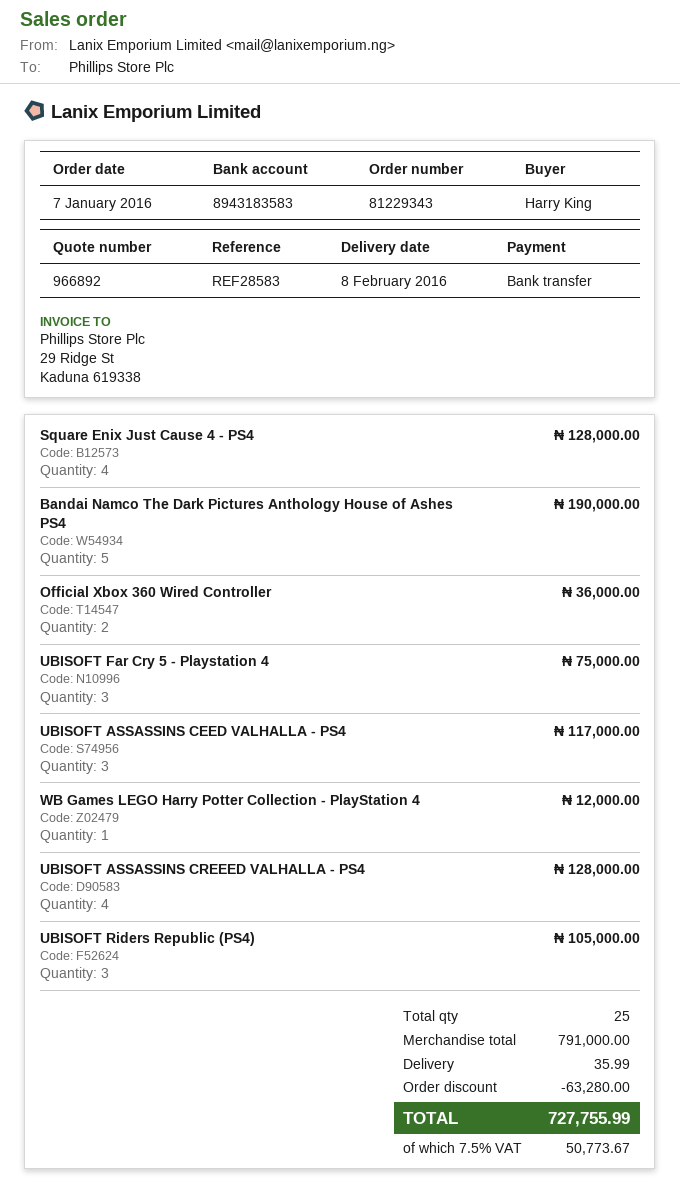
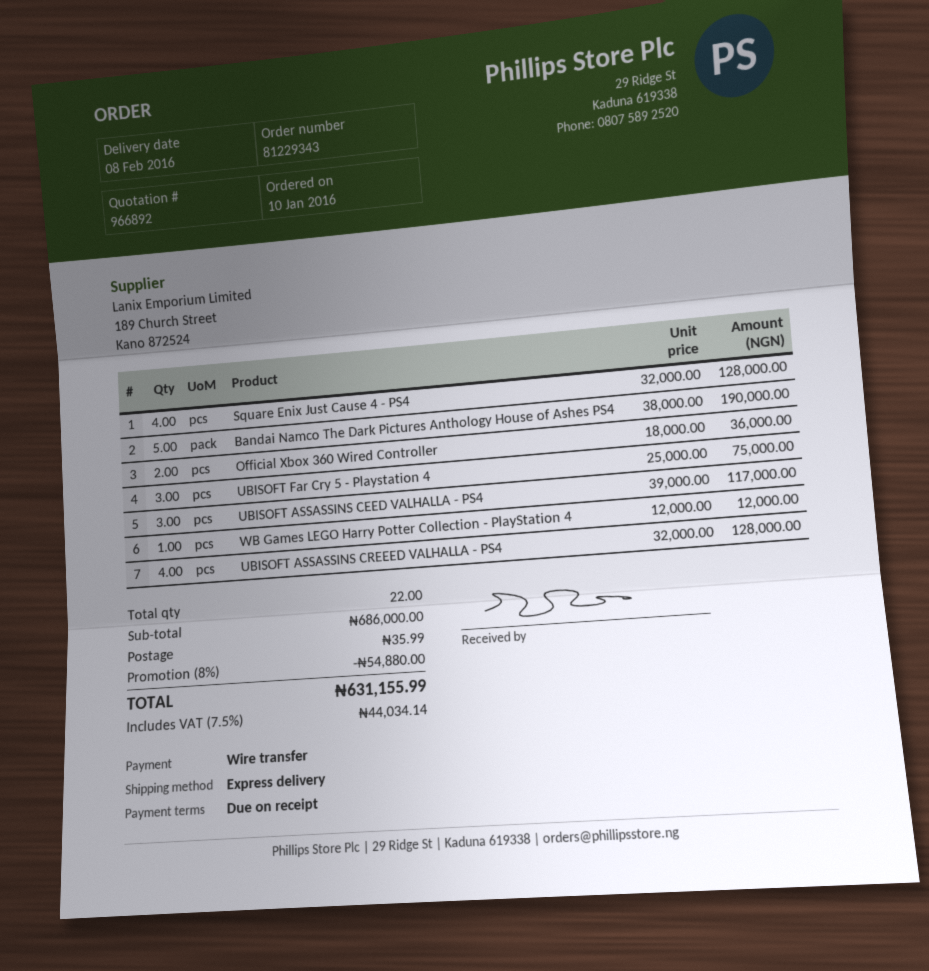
order date: 2016-01-07 -> 2016-01-10
UBISOFT Riders Republic (PS4): 3 for 105000.00 -> none
total quantity: 25 -> 22
subtotal: 791000.00 -> 686000.00
discount: 63280.00 -> 54880.00
tax: 7.5% = 50773.67 -> 7.5% = 44034.14
total: 727755.99 -> 631155.99

